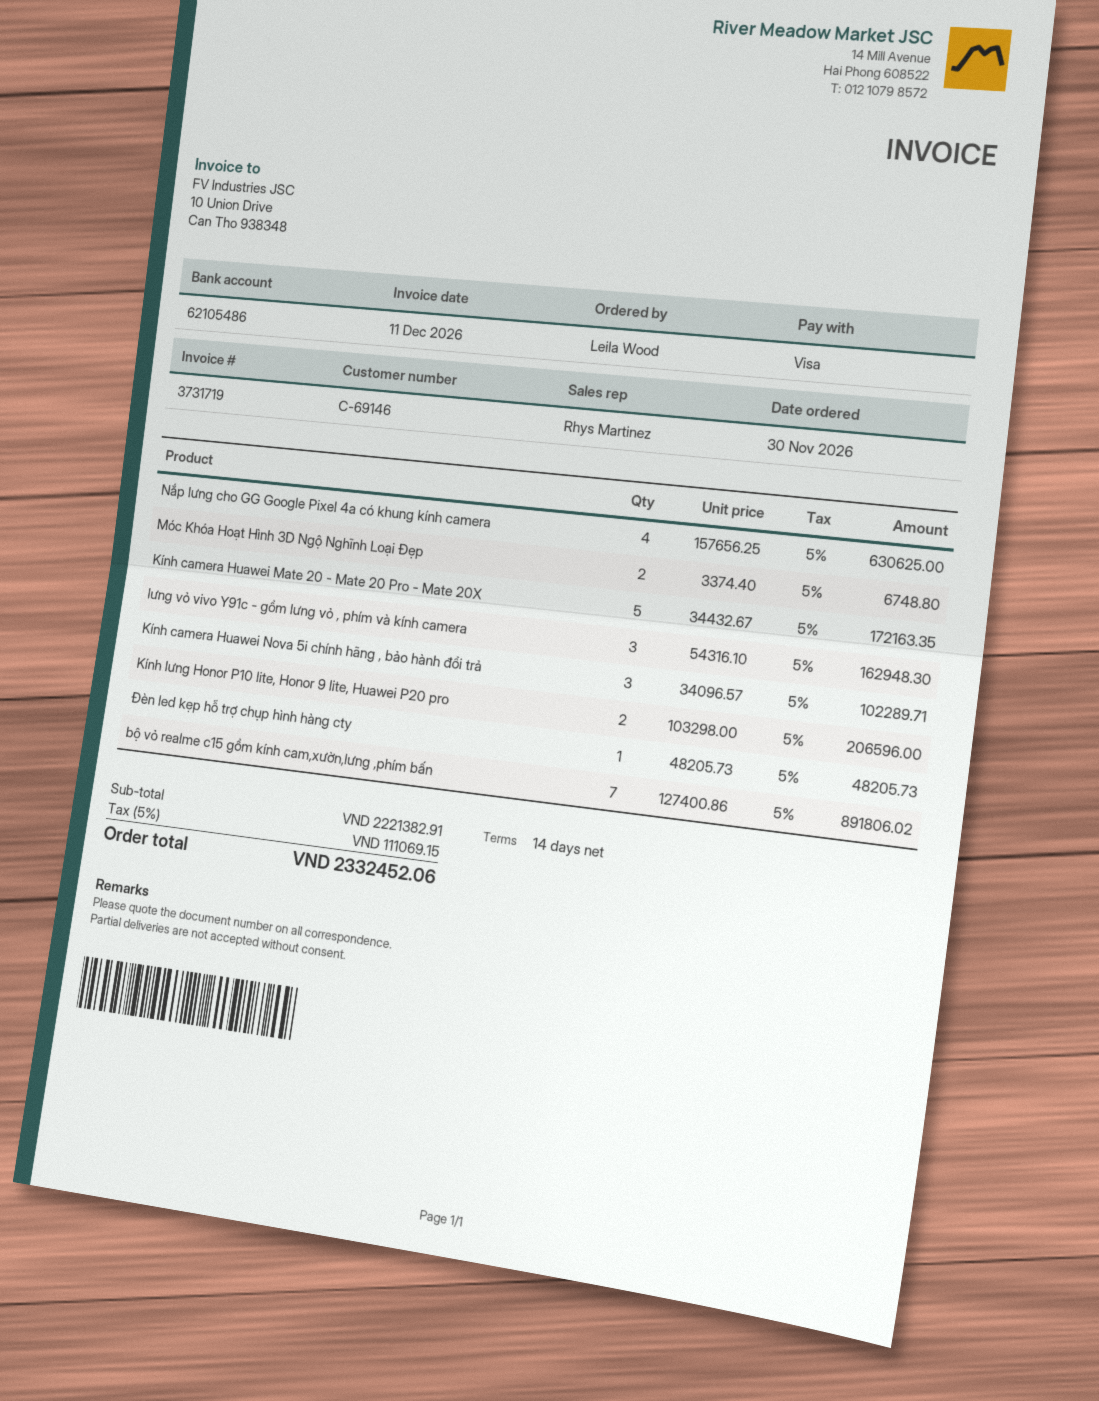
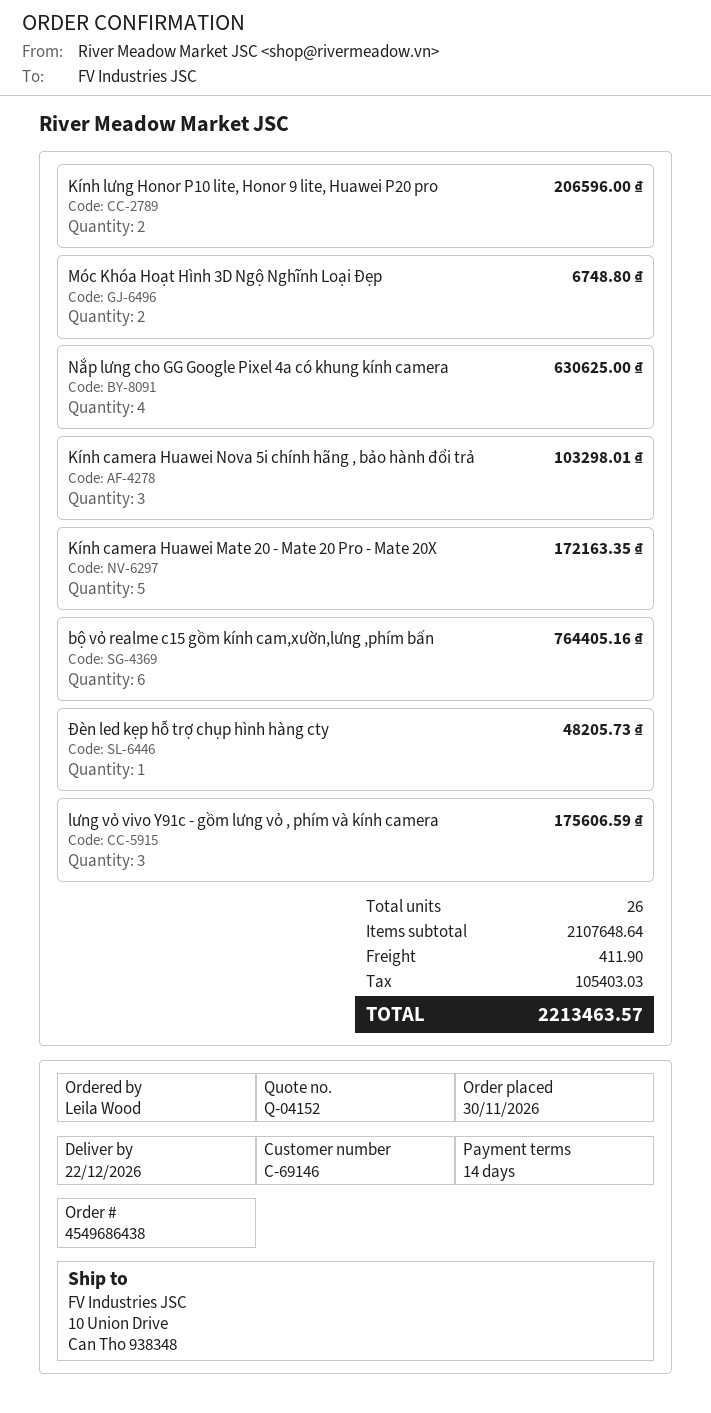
lưng vỏ vivo Y91c - gồm lưng vỏ , phím và kính camera: 3 for 162948.30 -> 3 for 175606.59
Kính camera Huawei Nova 5i chính hãng , bảo hành đổi trả: 3 for 102289.71 -> 3 for 103298.01
bộ vỏ realme c15 gồm kính cam,xườn,lưng ,phím bấn: 7 for 891806.02 -> 6 for 764405.16
subtotal: 2221382.91 -> 2107648.64
shipping: none -> 411.90
tax: 111069.15 -> 105403.03
total: 2332452.06 -> 2213463.57

